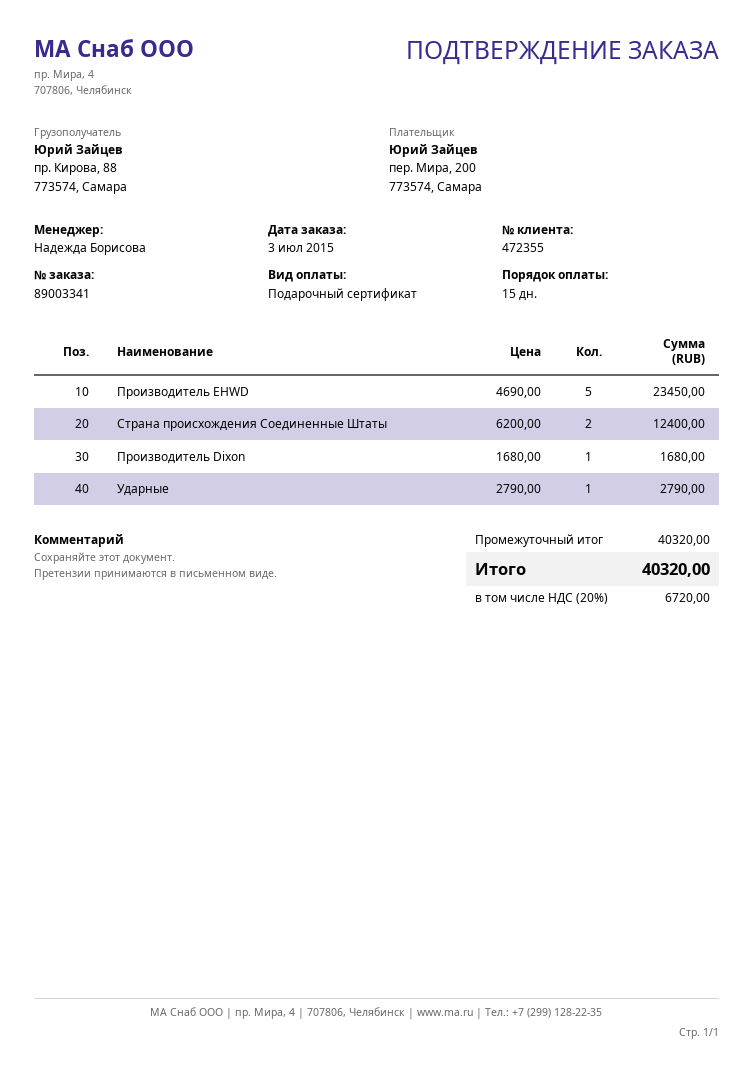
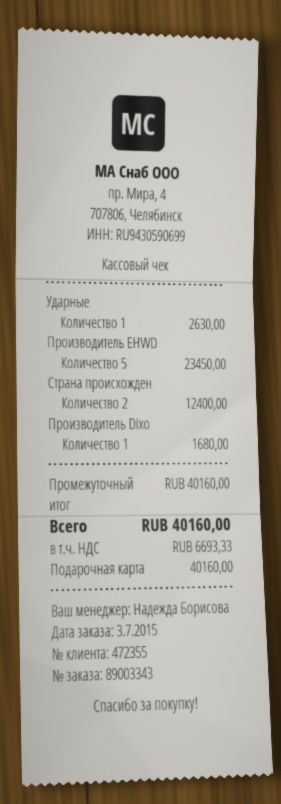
order number: 89003341 -> 89003343
Ударные: 1 for 2790.00 -> 1 for 2630.00
subtotal: 40320.00 -> 40160.00
tax: 6720.00 -> 6693.33
total: 40320.00 -> 40160.00

